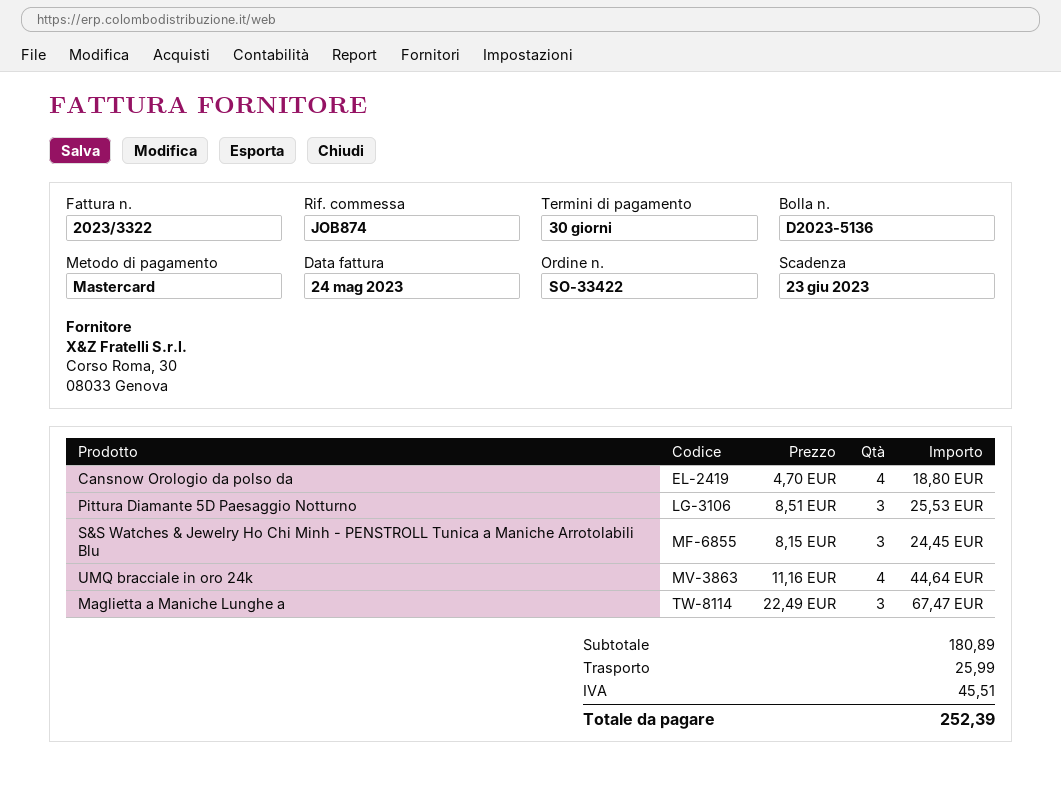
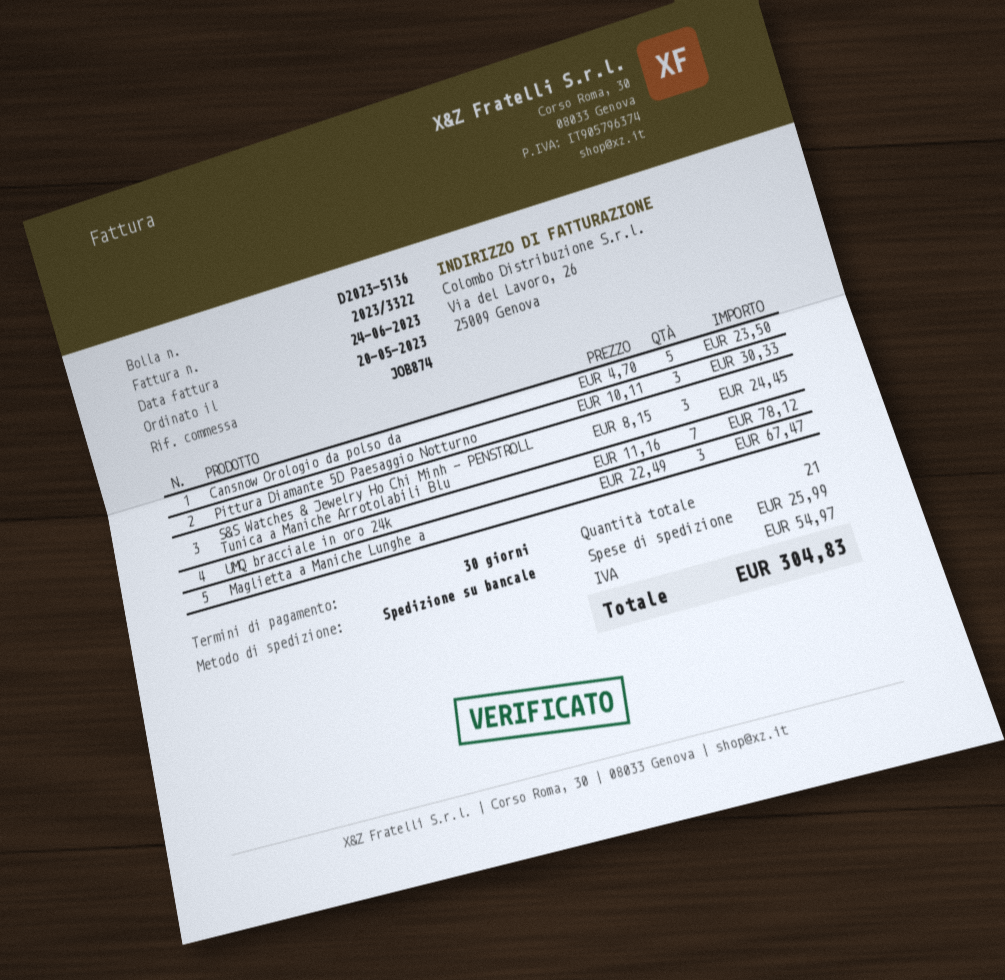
invoice date: 2023-05-24 -> 2023-06-24
Cansnow Orologio da polso da: 4 x 4.70 = 18.80 -> 5 x 4.70 = 23.50
Pittura Diamante 5D Paesaggio Notturno: 3 x 8.51 = 25.53 -> 3 x 10.11 = 30.33
UMQ bracciale in oro 24k: 4 x 11.16 = 44.64 -> 7 x 11.16 = 78.12
tax: 45.51 -> 54.97
total: 252.39 -> 304.83

